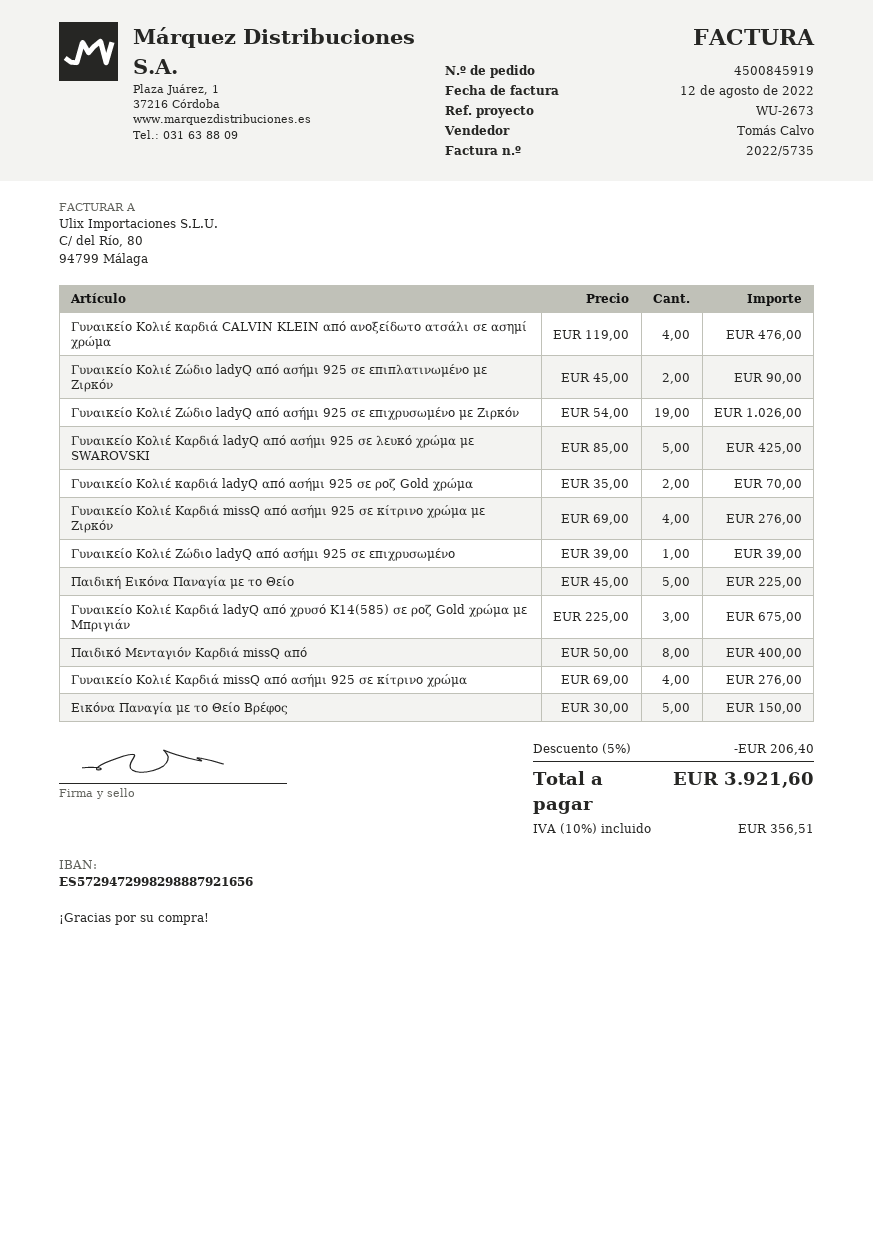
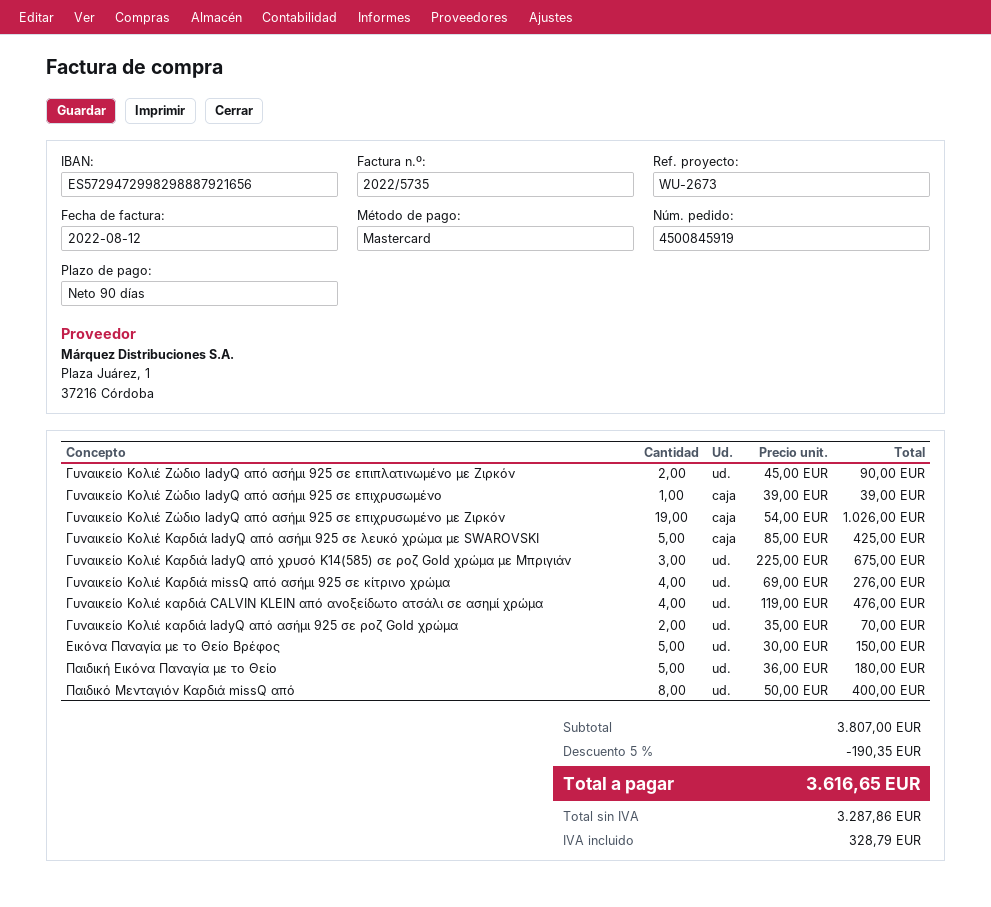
Γυναικείο Κολιέ Καρδιά missQ από ασήμι 925 σε κίτρινο χρώμα με Ζιρκόν: 4 x 69.00 = 276.00 -> none
Παιδική Εικόνα Παναγία με το Θείο: 5 x 45.00 = 225.00 -> 5 x 36.00 = 180.00
discount: 5% = 206.40 -> 5% = 190.35
tax: 356.51 -> 328.79
total: 3921.60 -> 3616.65

